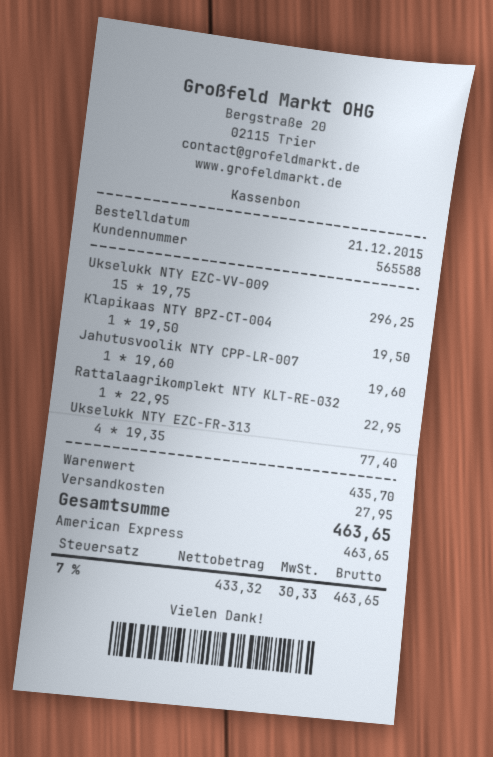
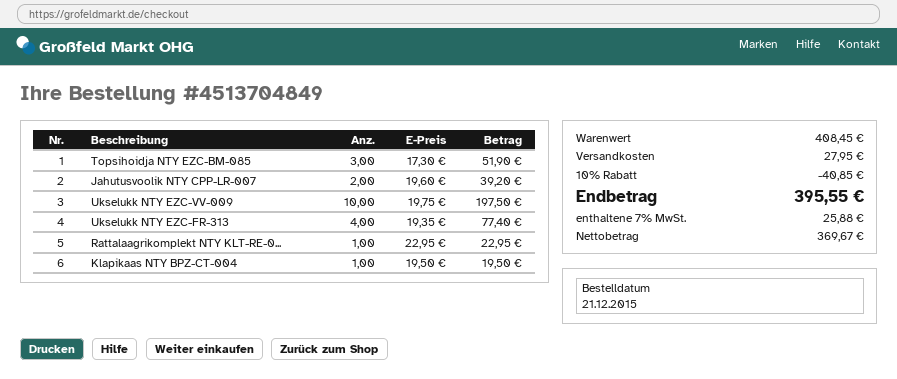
Ukselukk NTY EZC-VV-009: 15 x 19.75 = 296.25 -> 10 x 19.75 = 197.50
Jahutusvoolik NTY CPP-LR-007: 1 x 19.60 = 19.60 -> 2 x 19.60 = 39.20
Topsihoidja NTY EZC-BM-085: none -> 3 x 17.30 = 51.90
subtotal: 435.70 -> 408.45
discount: none -> 10% = 40.85
net: 433.32 -> 369.67
tax: 7% = 30.33 -> 7% = 25.88
total: 463.65 -> 395.55

